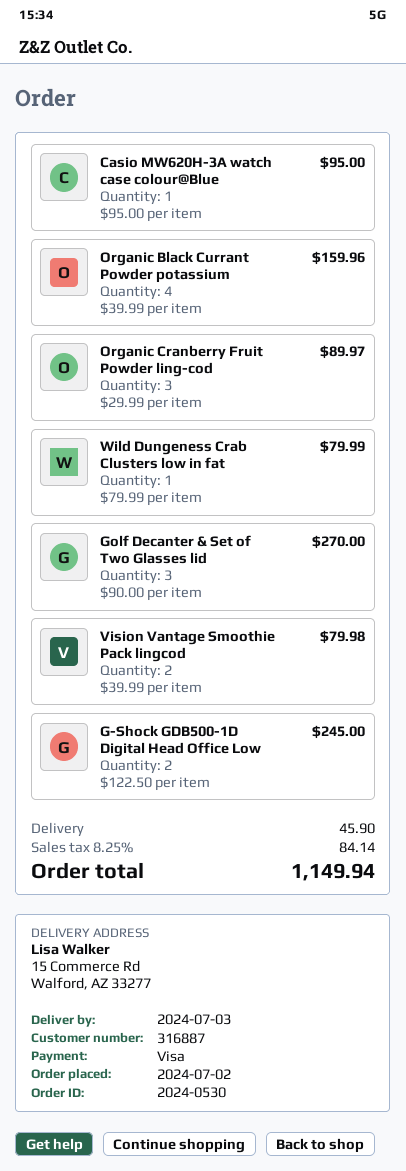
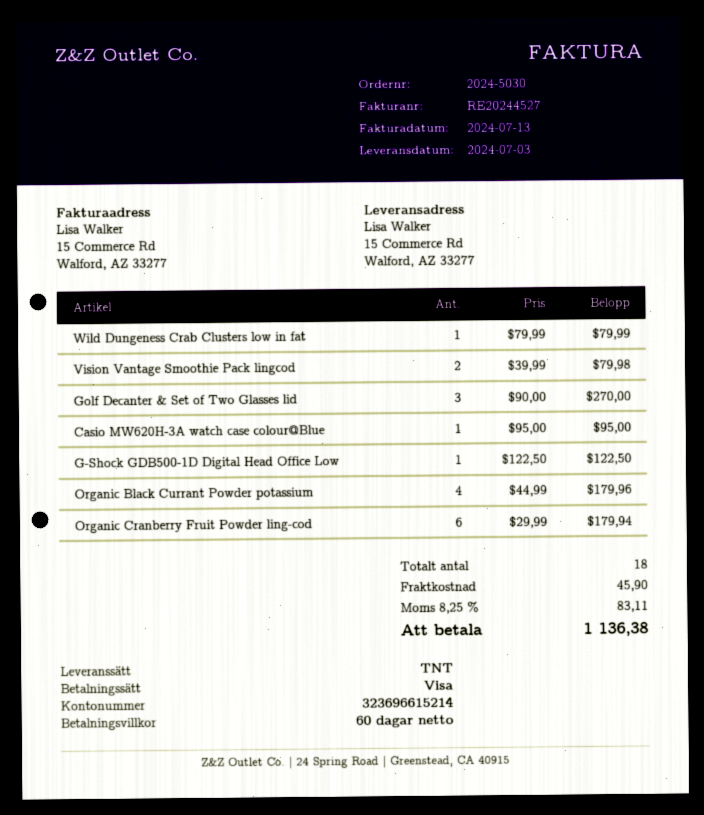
order number: 2024-0530 -> 2024-5030
Organic Black Currant Powder potassium: 4 x 39.99 = 159.96 -> 4 x 44.99 = 179.96
Organic Cranberry Fruit Powder ling-cod: 3 x 29.99 = 89.97 -> 6 x 29.99 = 179.94
G-Shock GDB500-1D Digital Head Office Low: 2 x 122.50 = 245.00 -> 1 x 122.50 = 122.50
tax: 8.25% = 84.14 -> 8.25% = 83.11
total: 1149.94 -> 1136.38

